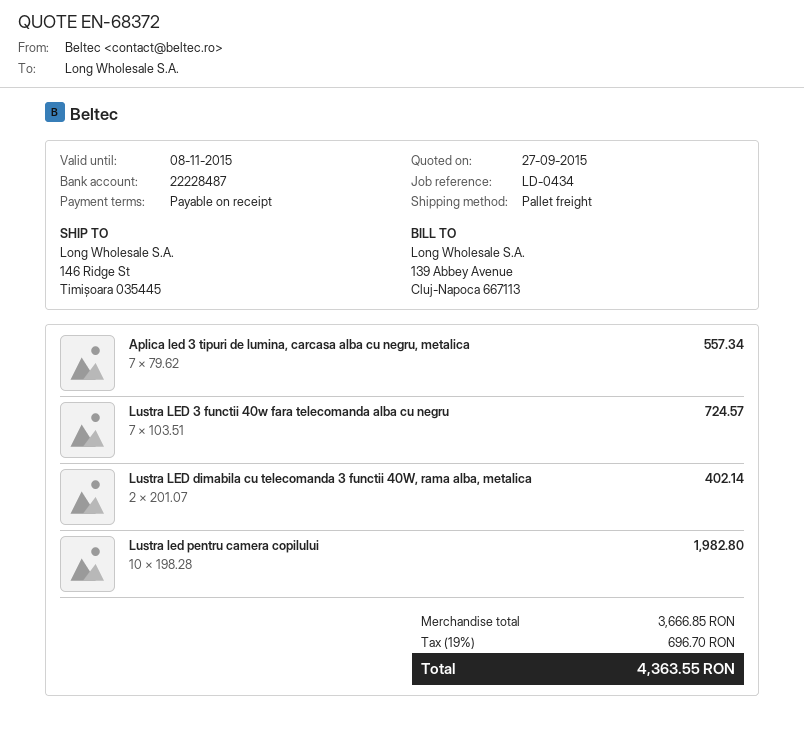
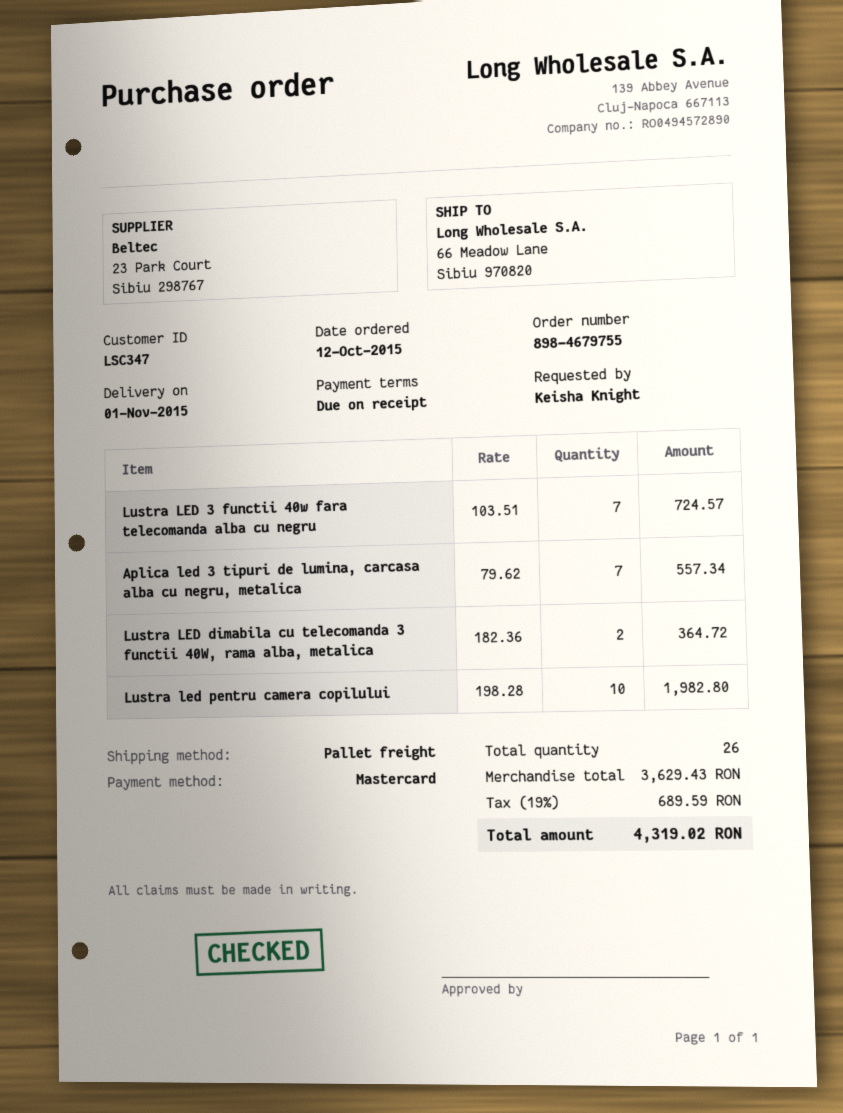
ship to: 146 Ridge St, Timișoara 035445 -> 66 Meadow Lane, Sibiu 970820
Lustra LED dimabila cu telecomanda 3 functii 40W, rama alba, metalica: 2 x 201.07 = 402.14 -> 2 x 182.36 = 364.72
subtotal: 3666.85 -> 3629.43
tax: 19% = 696.70 -> 19% = 689.59
total: 4363.55 -> 4319.02

